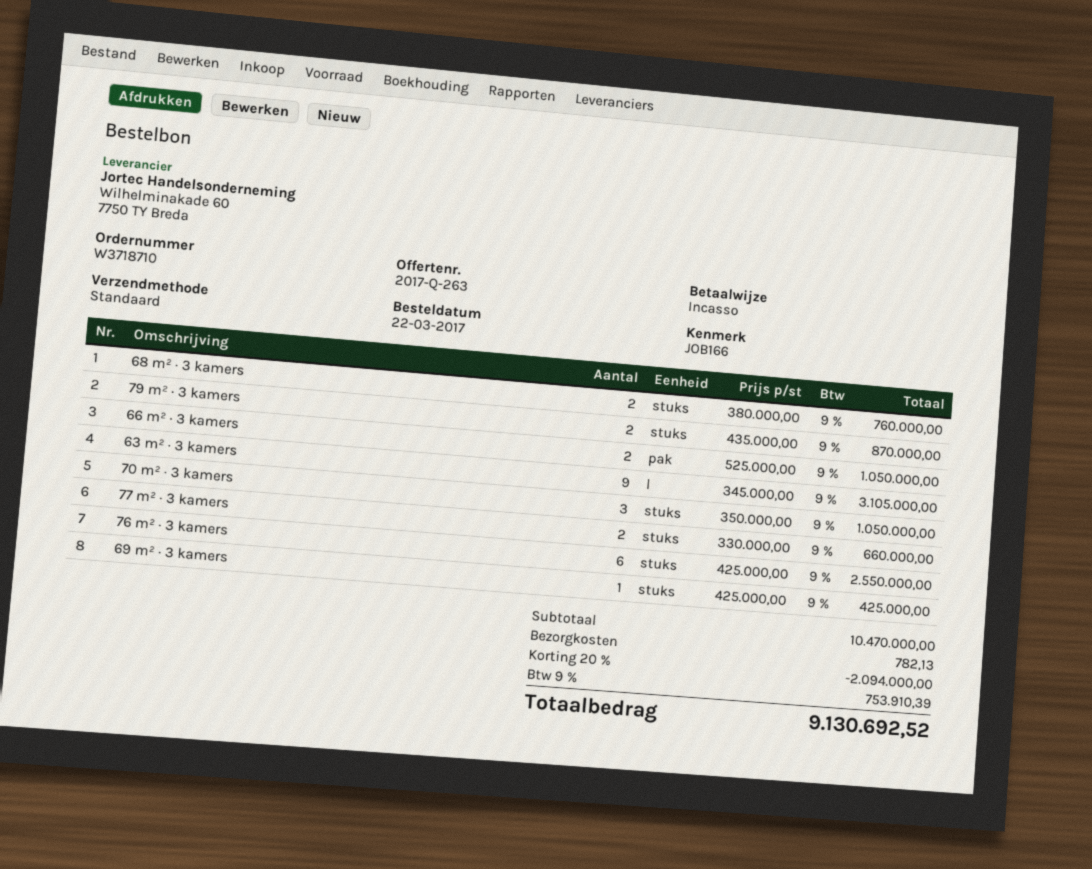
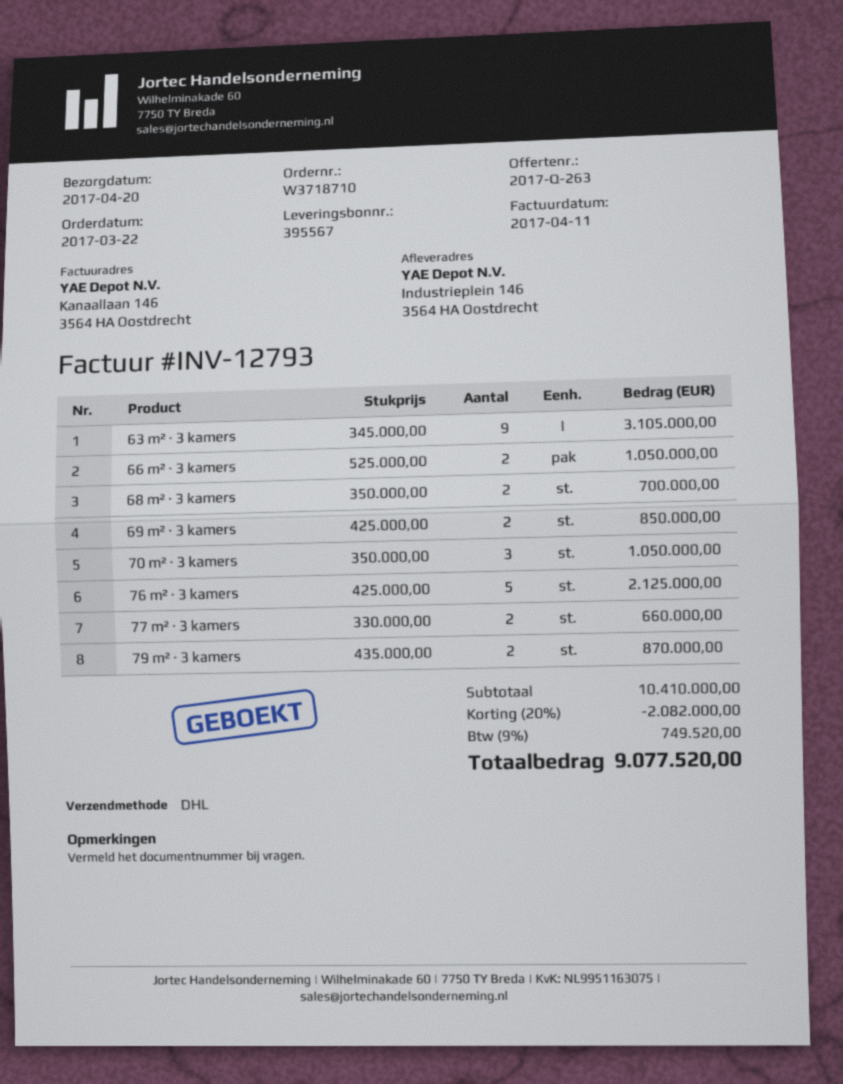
shipping method: standard -> DHL
68 m² · 3 kamers: 2 x 380000.00 = 760000.00 -> 2 x 350000.00 = 700000.00
76 m² · 3 kamers: 6 x 425000.00 = 2550000.00 -> 5 x 425000.00 = 2125000.00
69 m² · 3 kamers: 1 x 425000.00 = 425000.00 -> 2 x 425000.00 = 850000.00
subtotal: 10470000.00 -> 10410000.00
discount: 20% = 2094000.00 -> 20% = 2082000.00
shipping: 782.13 -> none
tax: 9% = 753910.39 -> 9% = 749520.00
total: 9130692.52 -> 9077520.00

